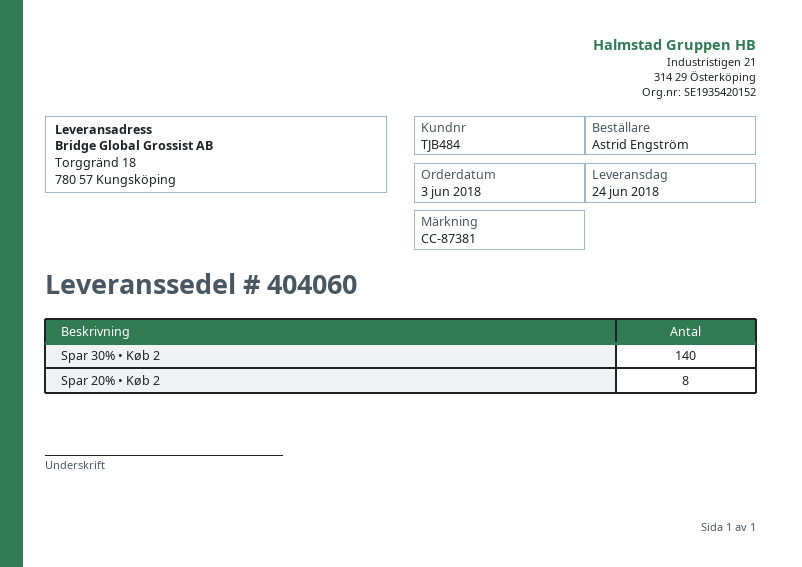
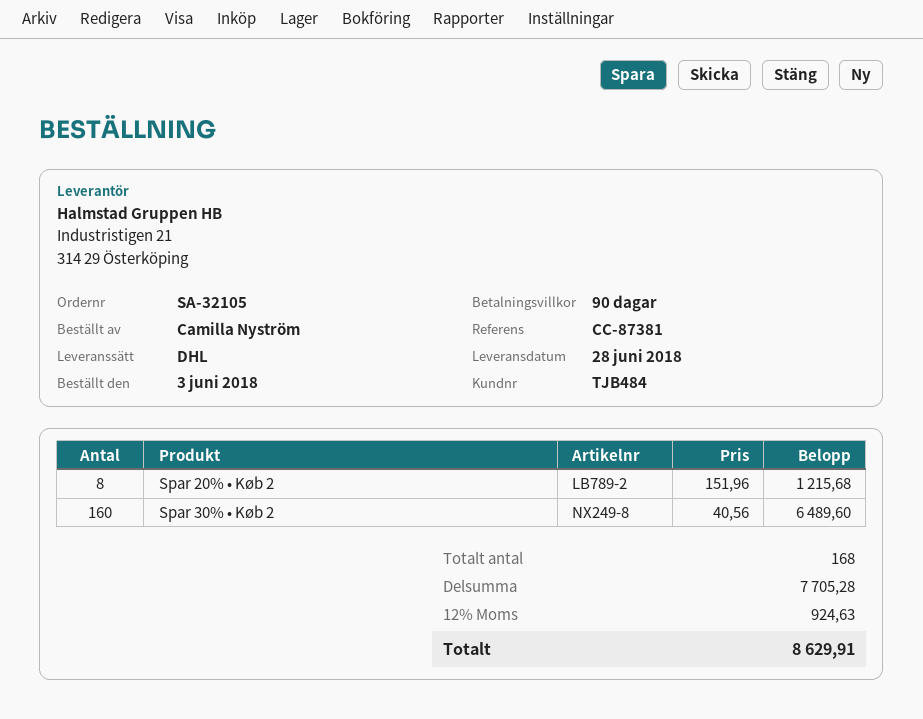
delivery date: 2018-06-24 -> 2018-06-28
ordered by: Astrid Engström -> Camilla Nyström
Spar 30% • Køb 2: 140 -> 160

